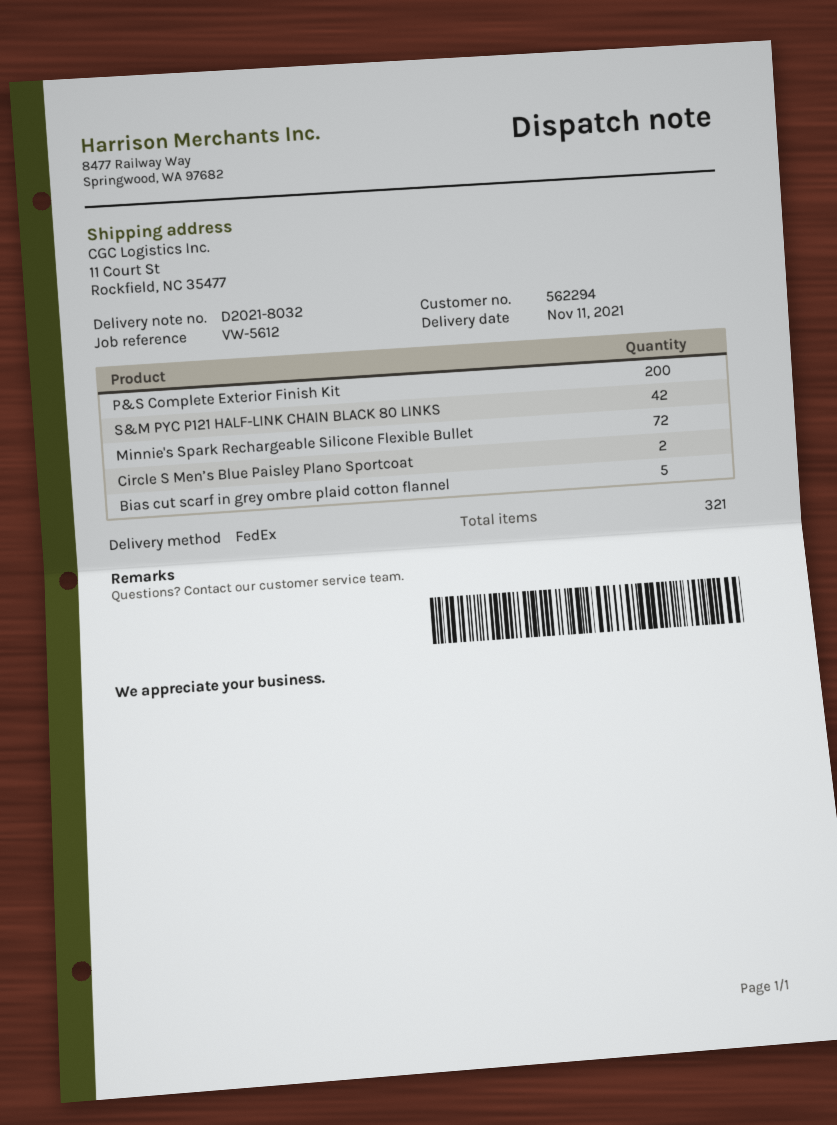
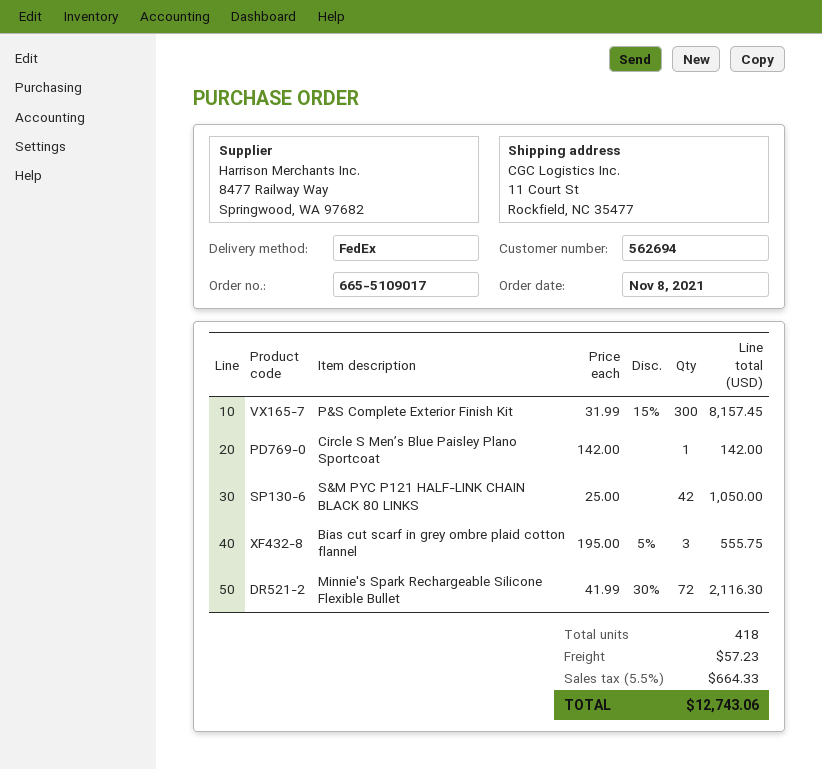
customer number: 562294 -> 562694
P&S Complete Exterior Finish Kit: 200 -> 300
Circle S Men’s Blue Paisley Plano Sportcoat: 2 -> 1
Bias cut scarf in grey ombre plaid cotton flannel: 5 -> 3
total quantity: 321 -> 418

